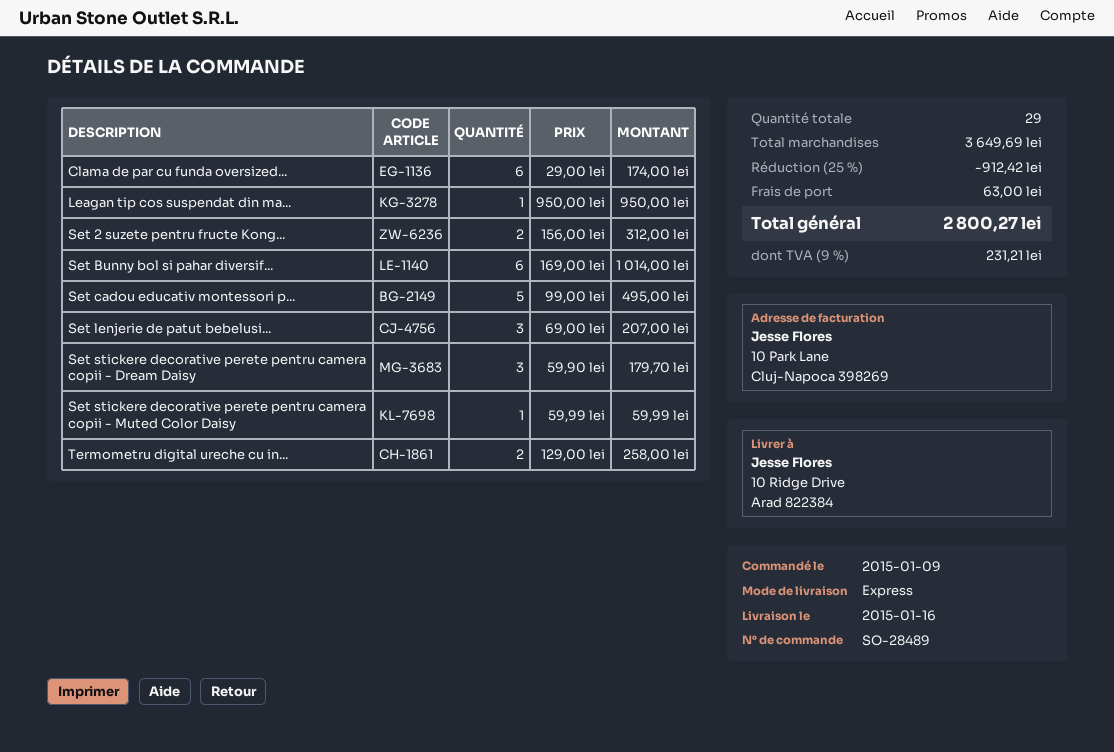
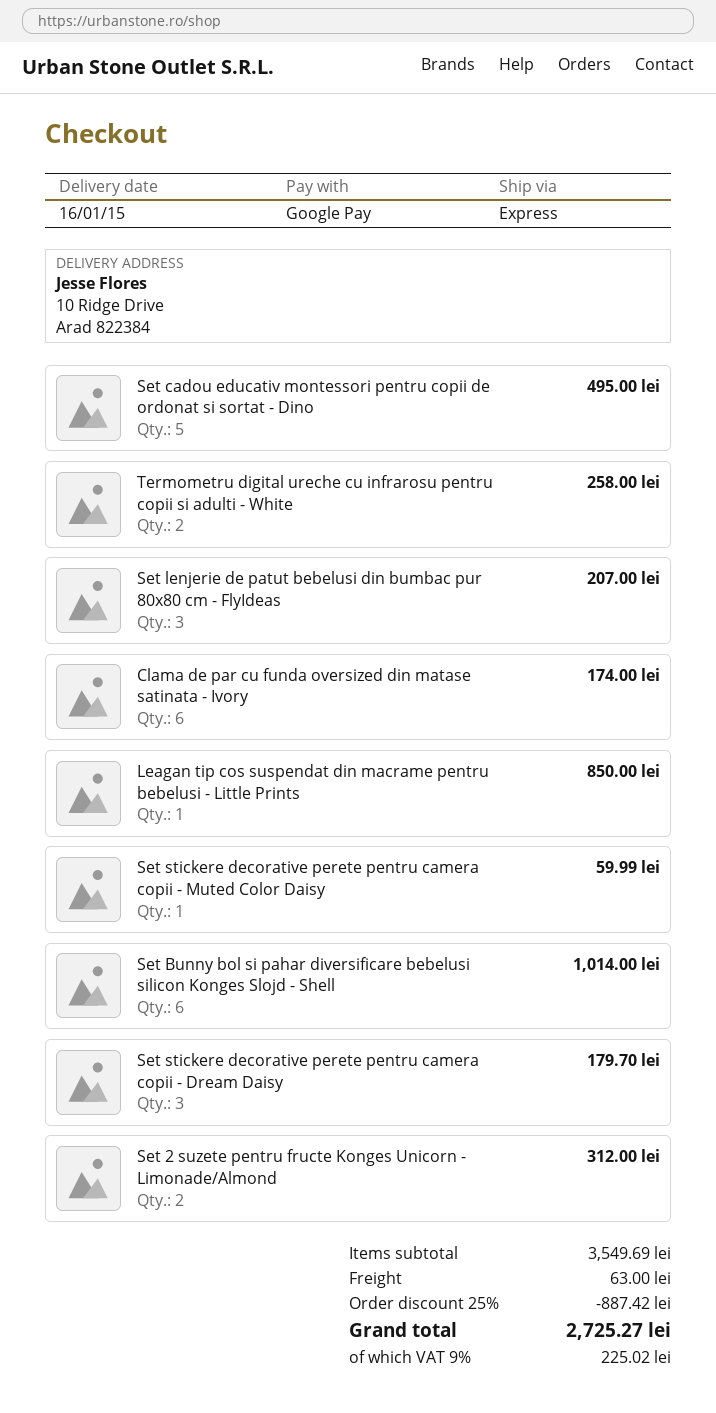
Leagan tip cos suspendat din ma...: 1 for 950.00 -> 1 for 850.00
subtotal: 3649.69 -> 3549.69
discount: 25% = 912.42 -> 25% = 887.42
tax: 9% = 231.21 -> 9% = 225.02
total: 2800.27 -> 2725.27

